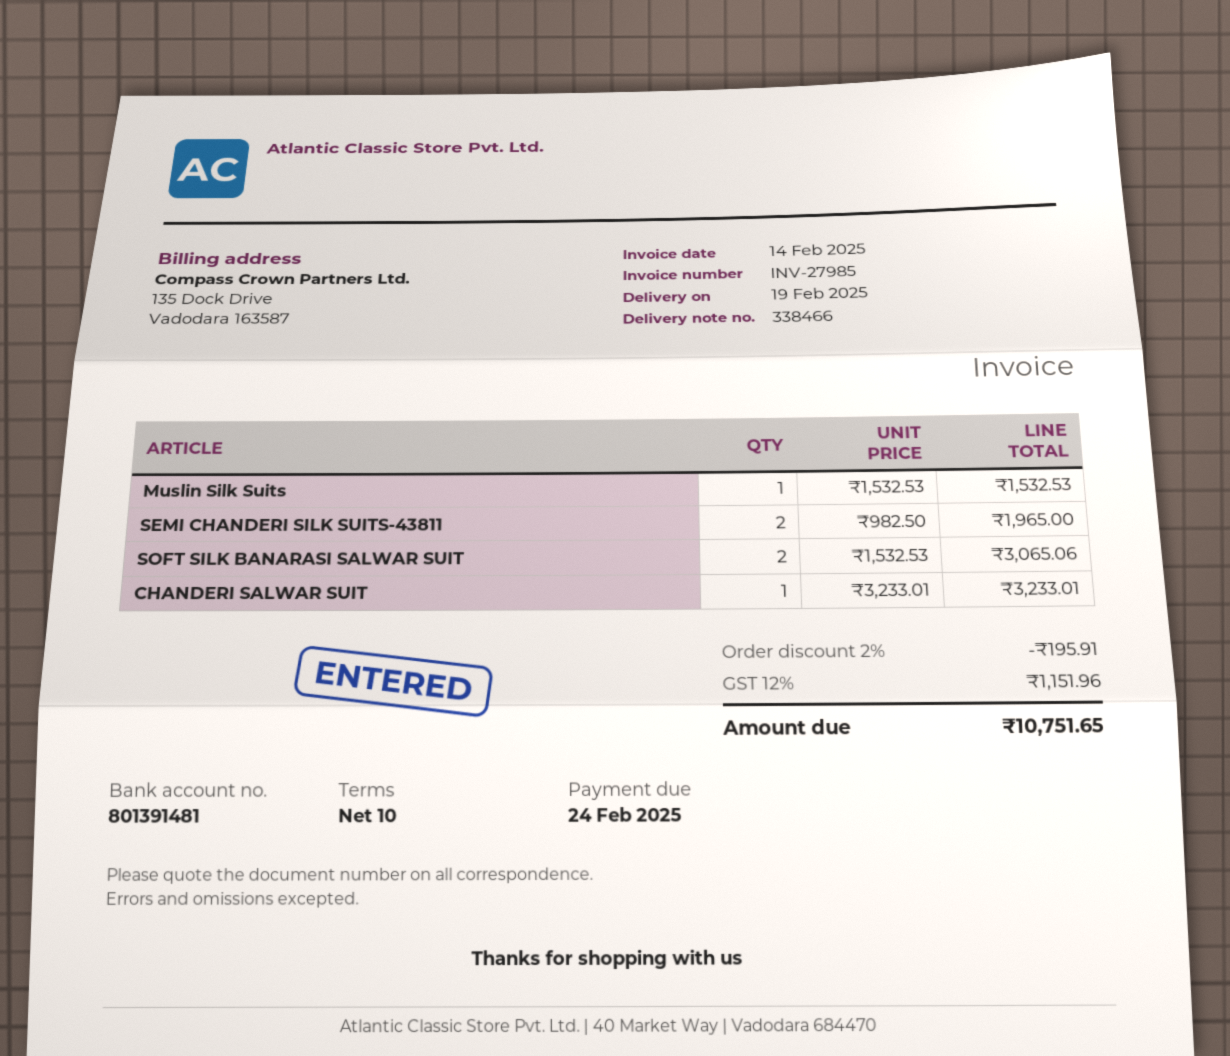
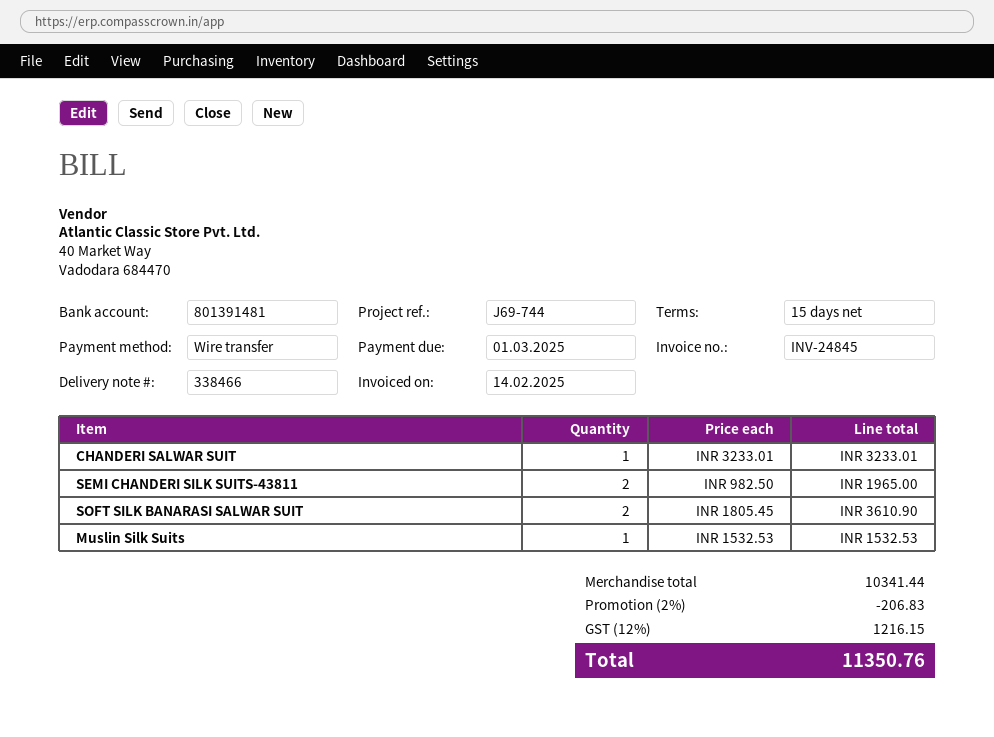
invoice number: INV-27985 -> INV-24845
payment terms: 10 days -> 15 days
due date: 2025-02-24 -> 2025-03-01
SOFT SILK BANARASI SALWAR SUIT: 2 x 1532.53 = 3065.06 -> 2 x 1805.45 = 3610.90
discount: 2% = 195.91 -> 2% = 206.83
tax: 12% = 1151.96 -> 12% = 1216.15
total: 10751.65 -> 11350.76

